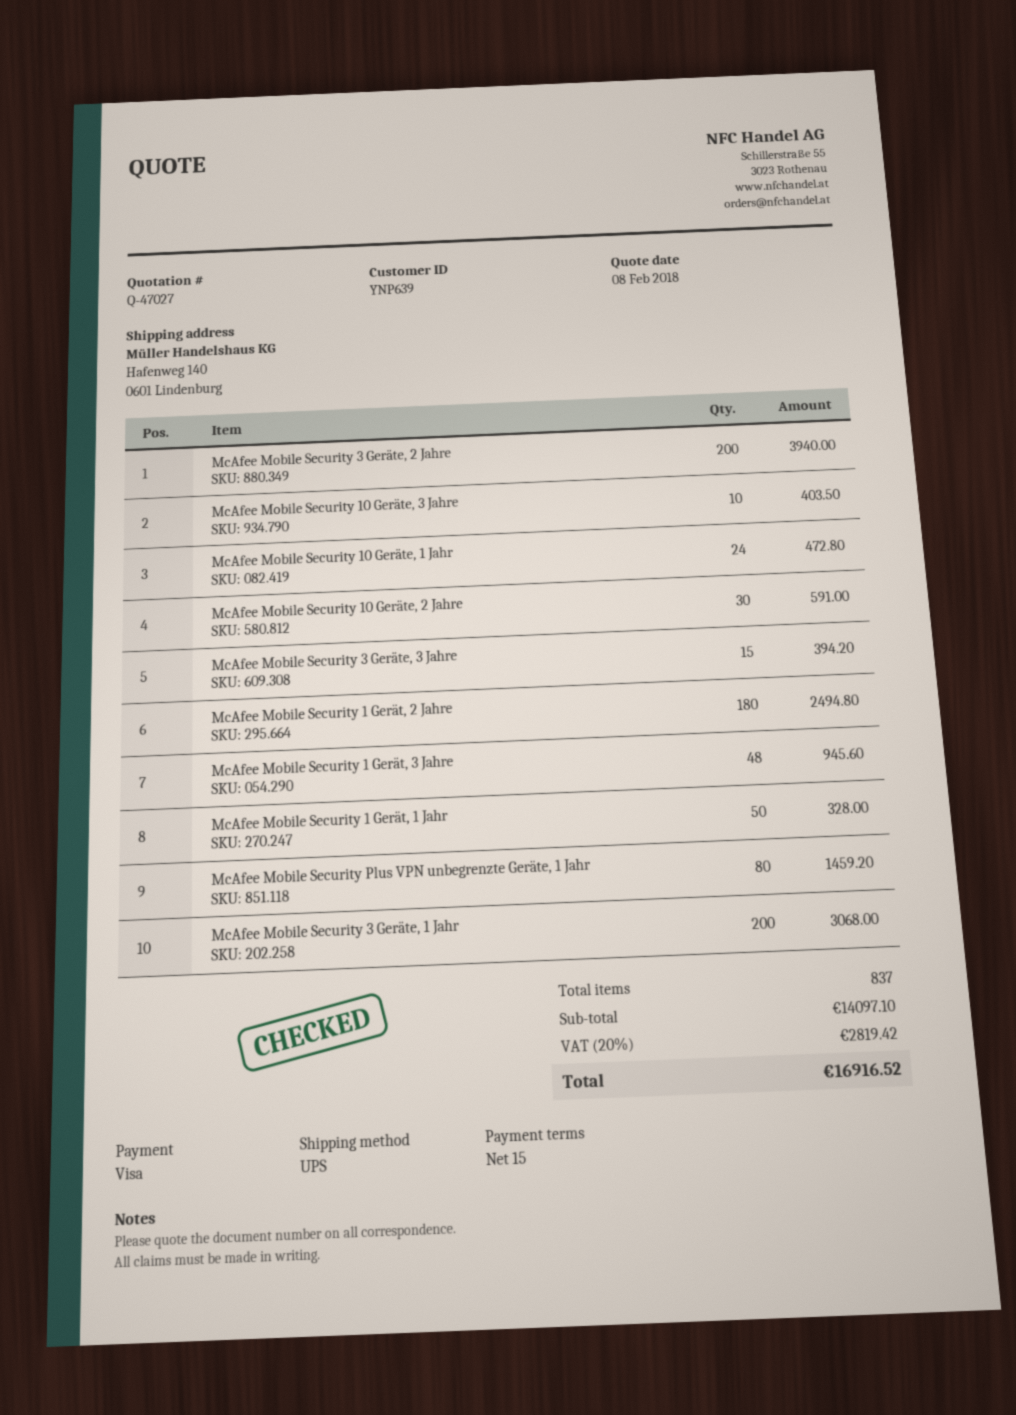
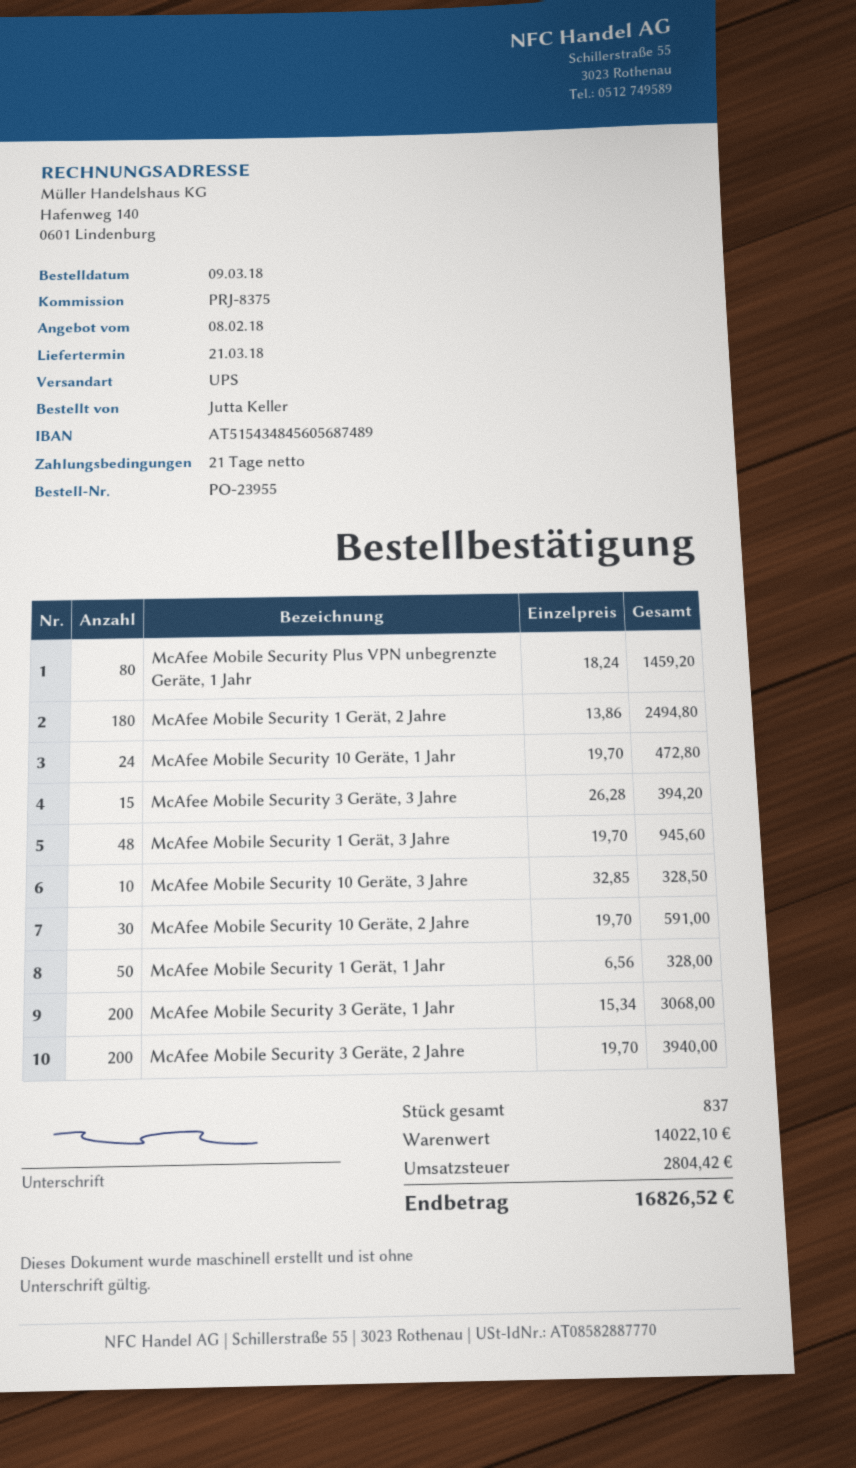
payment terms: 15 days -> 21 days
McAfee Mobile Security 10 Geräte, 3 Jahre: 10 for 403.50 -> 10 for 328.50
subtotal: 14097.10 -> 14022.10
tax: 2819.42 -> 2804.42
total: 16916.52 -> 16826.52

